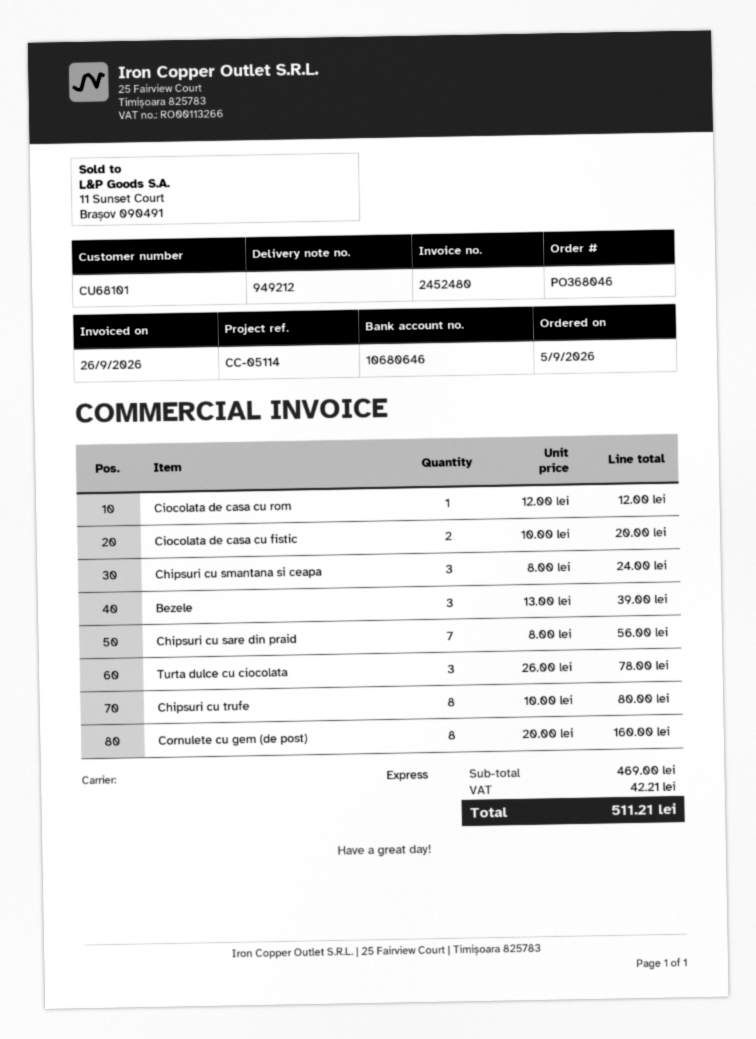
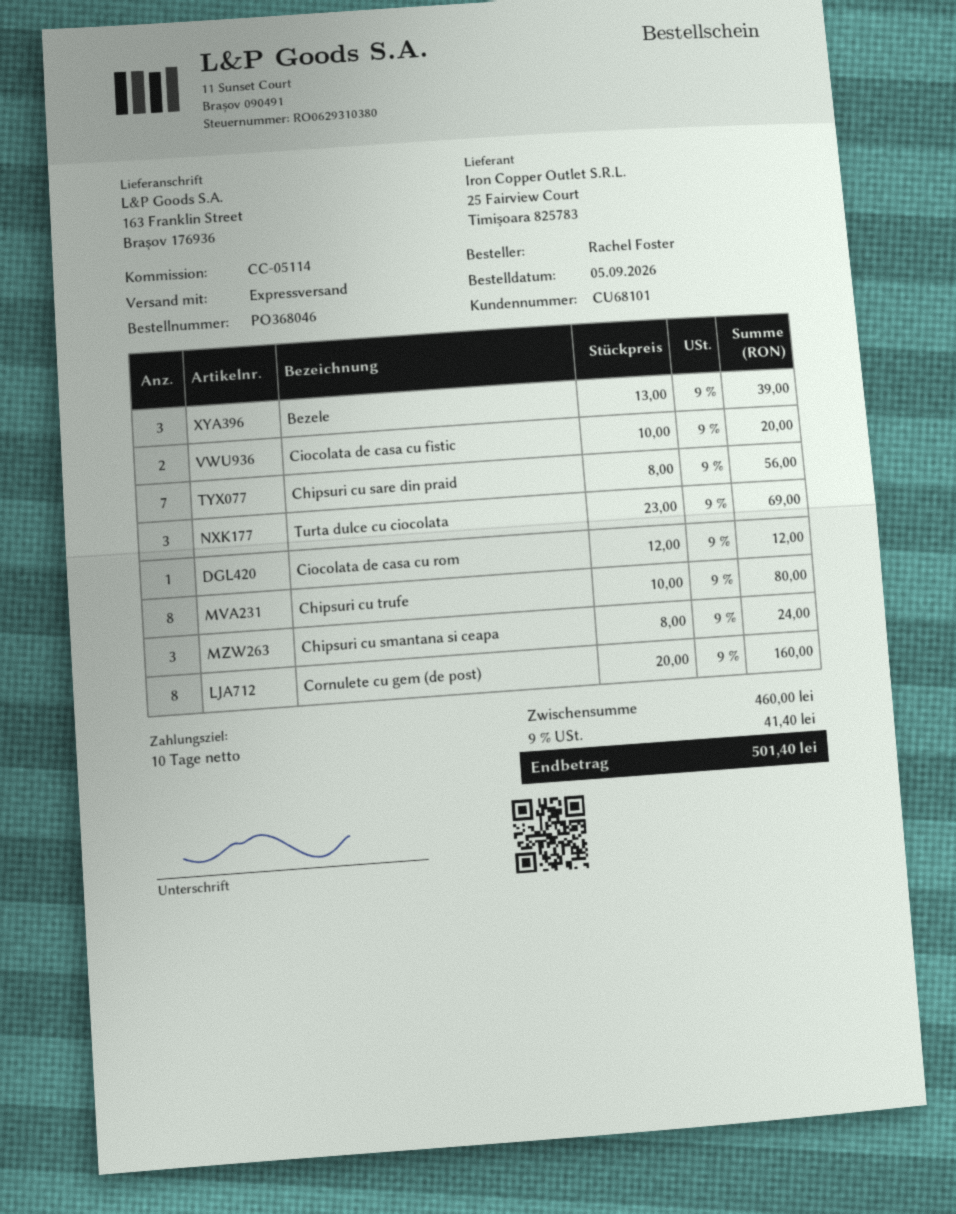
Turta dulce cu ciocolata: 3 x 26.00 = 78.00 -> 3 x 23.00 = 69.00
subtotal: 469.00 -> 460.00
tax: 42.21 -> 41.40
total: 511.21 -> 501.40

